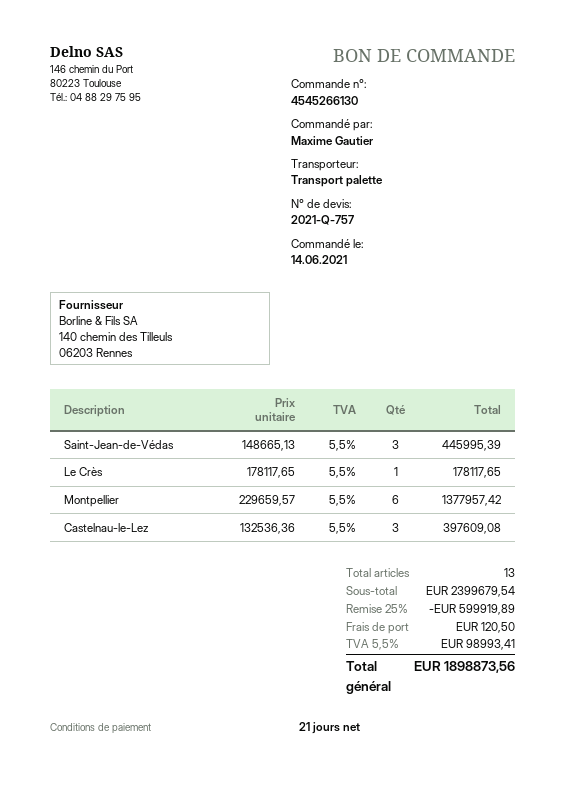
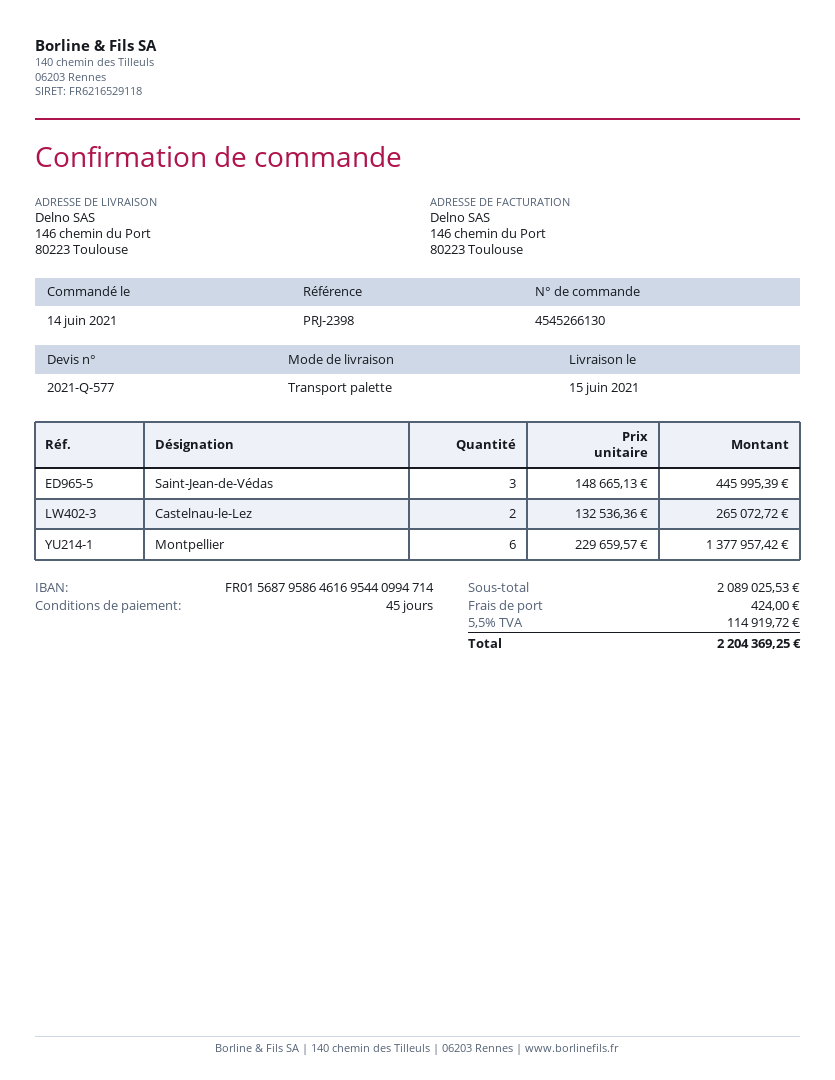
quote number: 2021-Q-757 -> 2021-Q-577
payment terms: 21 days -> 45 days
Le Crès: 1 x 178117.65 = 178117.65 -> none
Castelnau-le-Lez: 3 x 132536.36 = 397609.08 -> 2 x 132536.36 = 265072.72
subtotal: 2399679.54 -> 2089025.53
discount: 25% = 599919.89 -> none
shipping: 120.50 -> 424.00
tax: 5.5% = 98993.41 -> 5.5% = 114919.72
total: 1898873.56 -> 2204369.25

